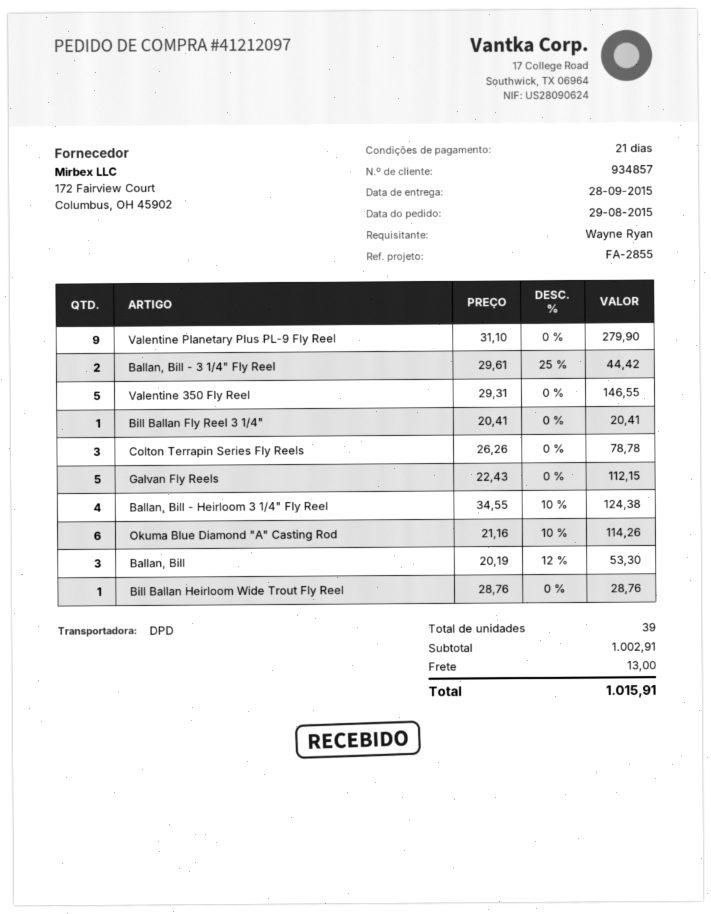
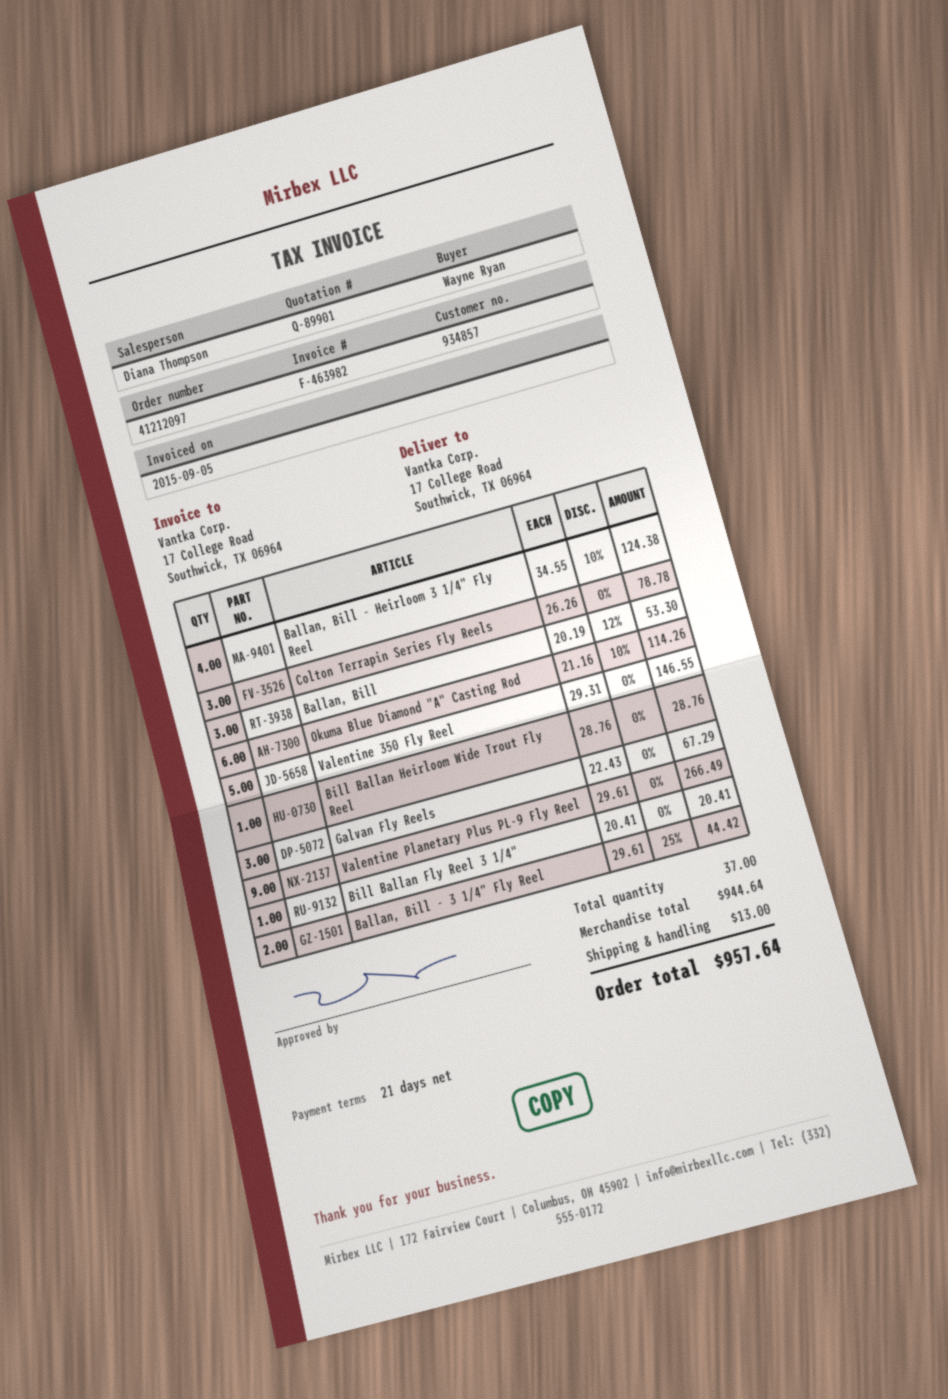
Valentine Planetary Plus PL-9 Fly Reel: 9 x 31.10 = 279.90 -> 9 x 29.61 = 266.49
Galvan Fly Reels: 5 x 22.43 = 112.15 -> 3 x 22.43 = 67.29
total quantity: 39 -> 37
subtotal: 1002.91 -> 944.64
total: 1015.91 -> 957.64

